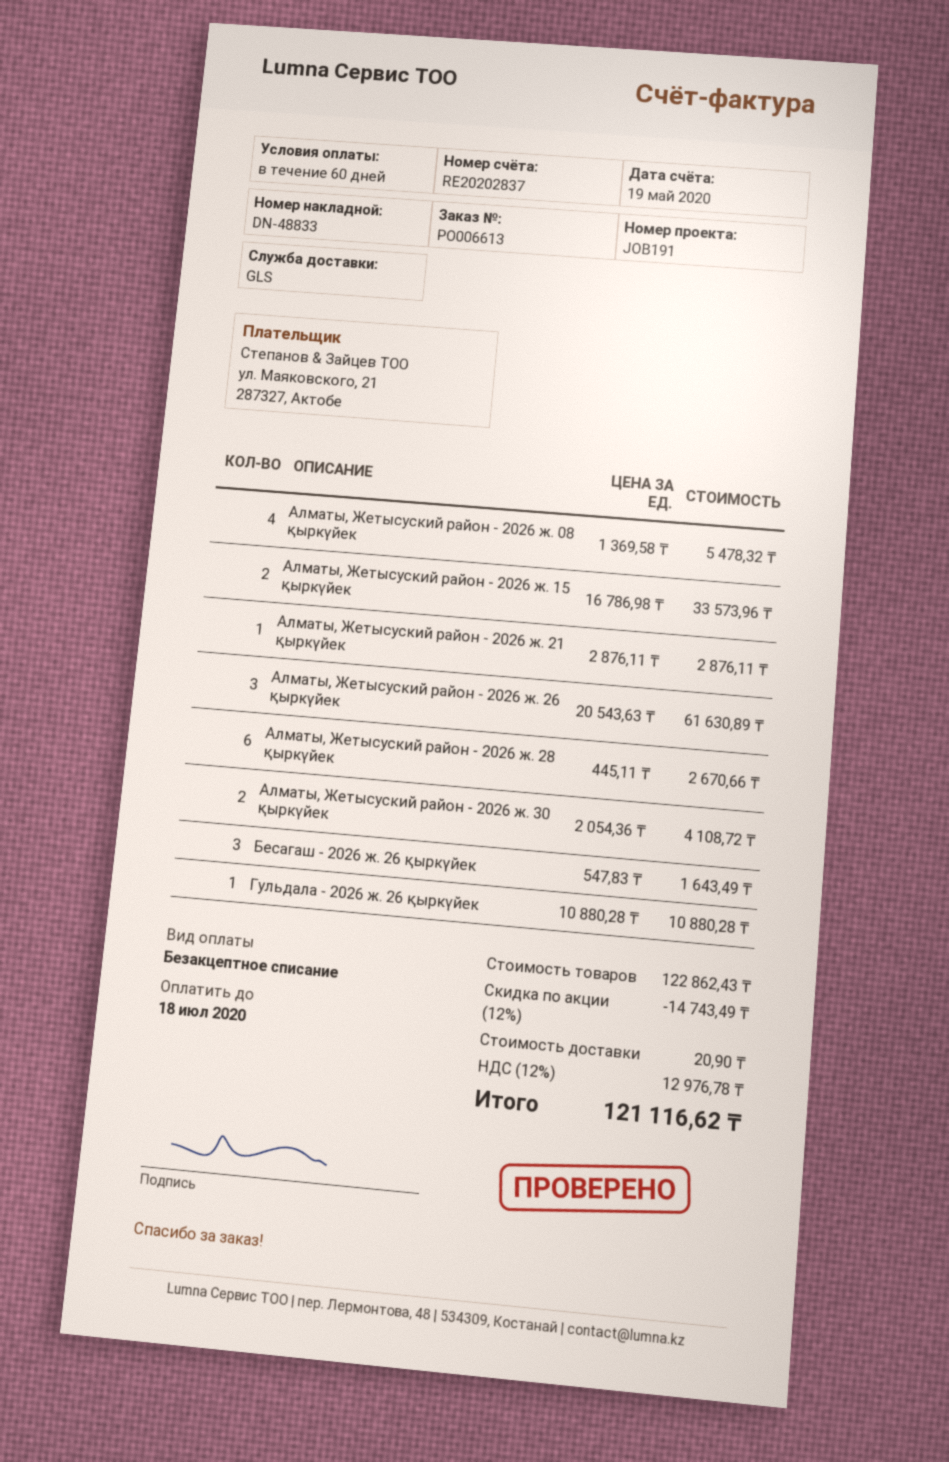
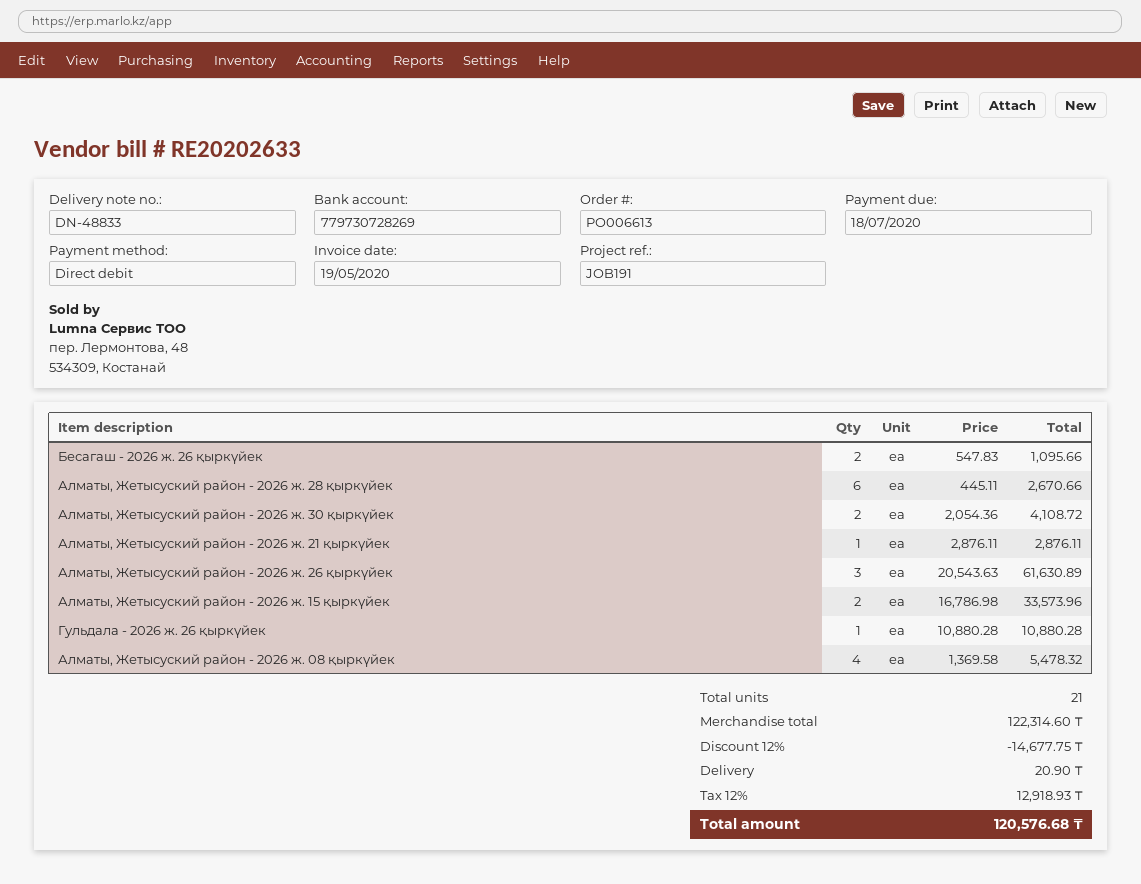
invoice number: RE20202837 -> RE20202633
Бесагаш - 2026 ж. 26 қыркүйек: 3 x 547.83 = 1643.49 -> 2 x 547.83 = 1095.66
subtotal: 122862.43 -> 122314.60
discount: 12% = 14743.49 -> 12% = 14677.75
tax: 12% = 12976.78 -> 12% = 12918.93
total: 121116.62 -> 120576.68

